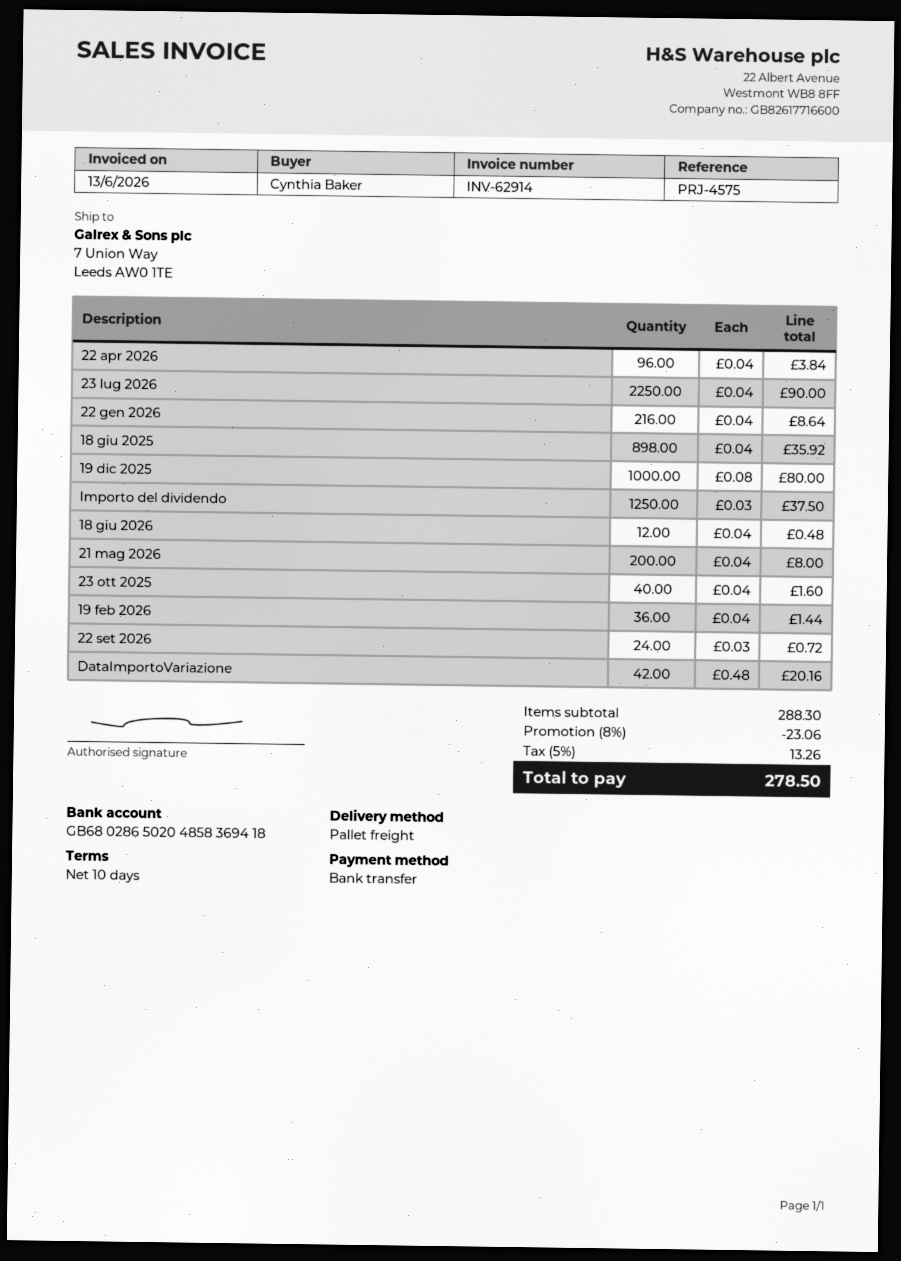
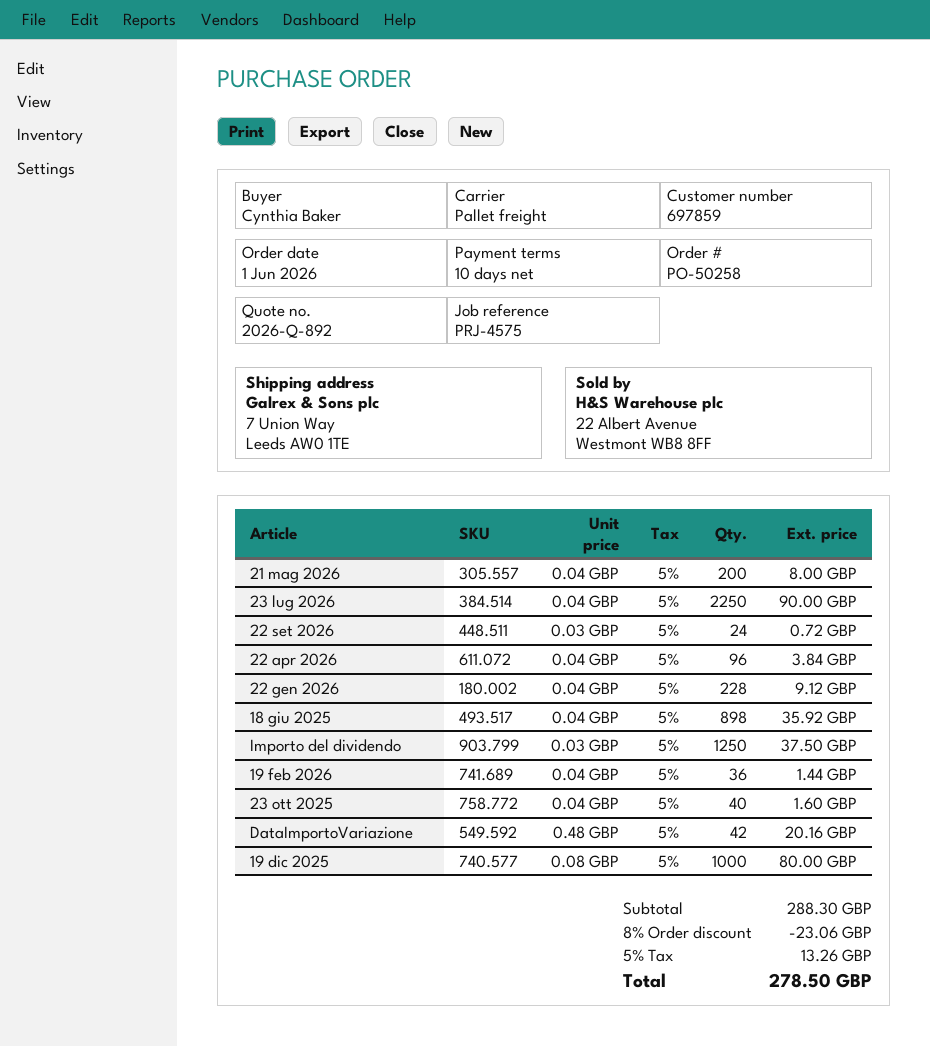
22 gen 2026: 216 x 0.04 = 8.64 -> 228 x 0.04 = 9.12
18 giu 2026: 12 x 0.04 = 0.48 -> none

